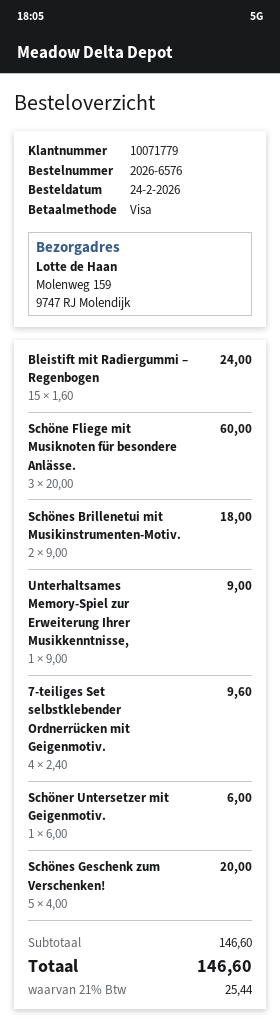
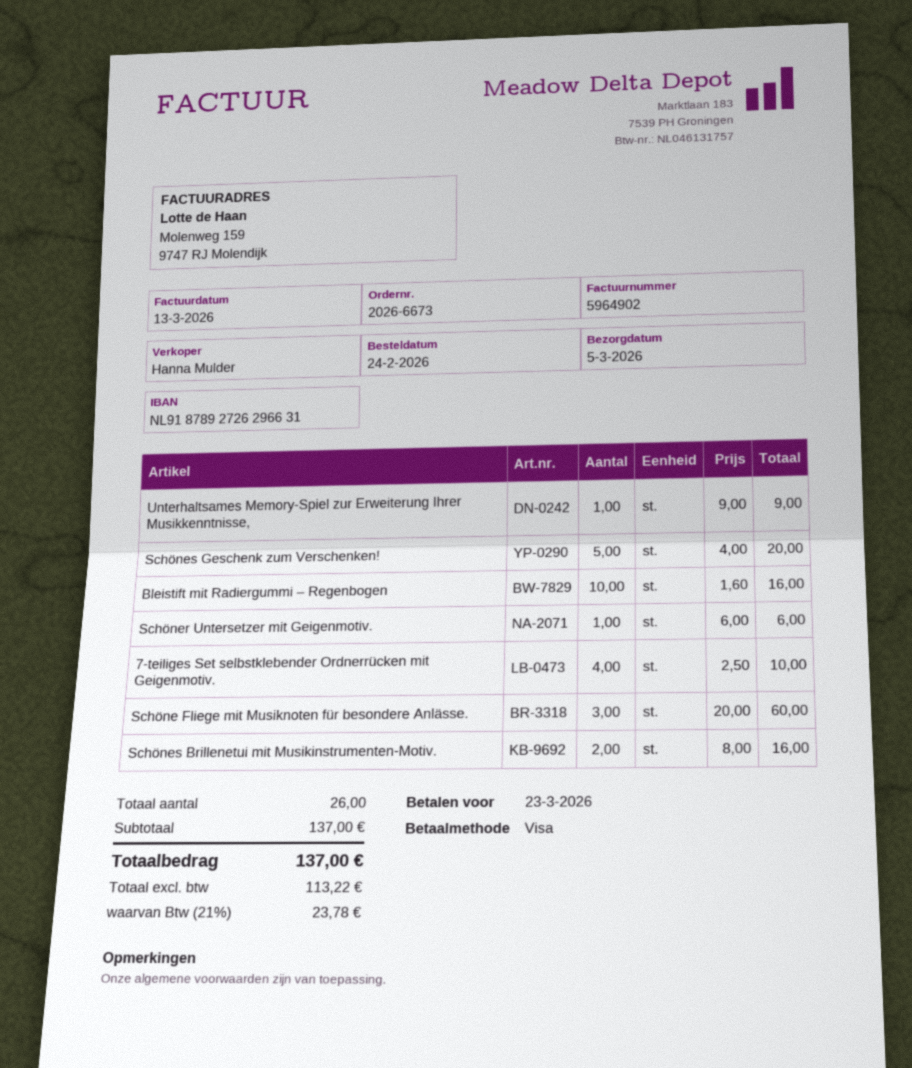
order number: 2026-6576 -> 2026-6673
Bleistift mit Radiergummi – Regenbogen: 15 x 1.60 = 24.00 -> 10 x 1.60 = 16.00
Schönes Brillenetui mit Musikinstrumenten-Motiv.: 2 x 9.00 = 18.00 -> 2 x 8.00 = 16.00
7-teiliges Set selbstklebender Ordnerrücken mit Geigenmotiv.: 4 x 2.40 = 9.60 -> 4 x 2.50 = 10.00
subtotal: 146.60 -> 137.00
tax: 21% = 25.44 -> 21% = 23.78
total: 146.60 -> 137.00

